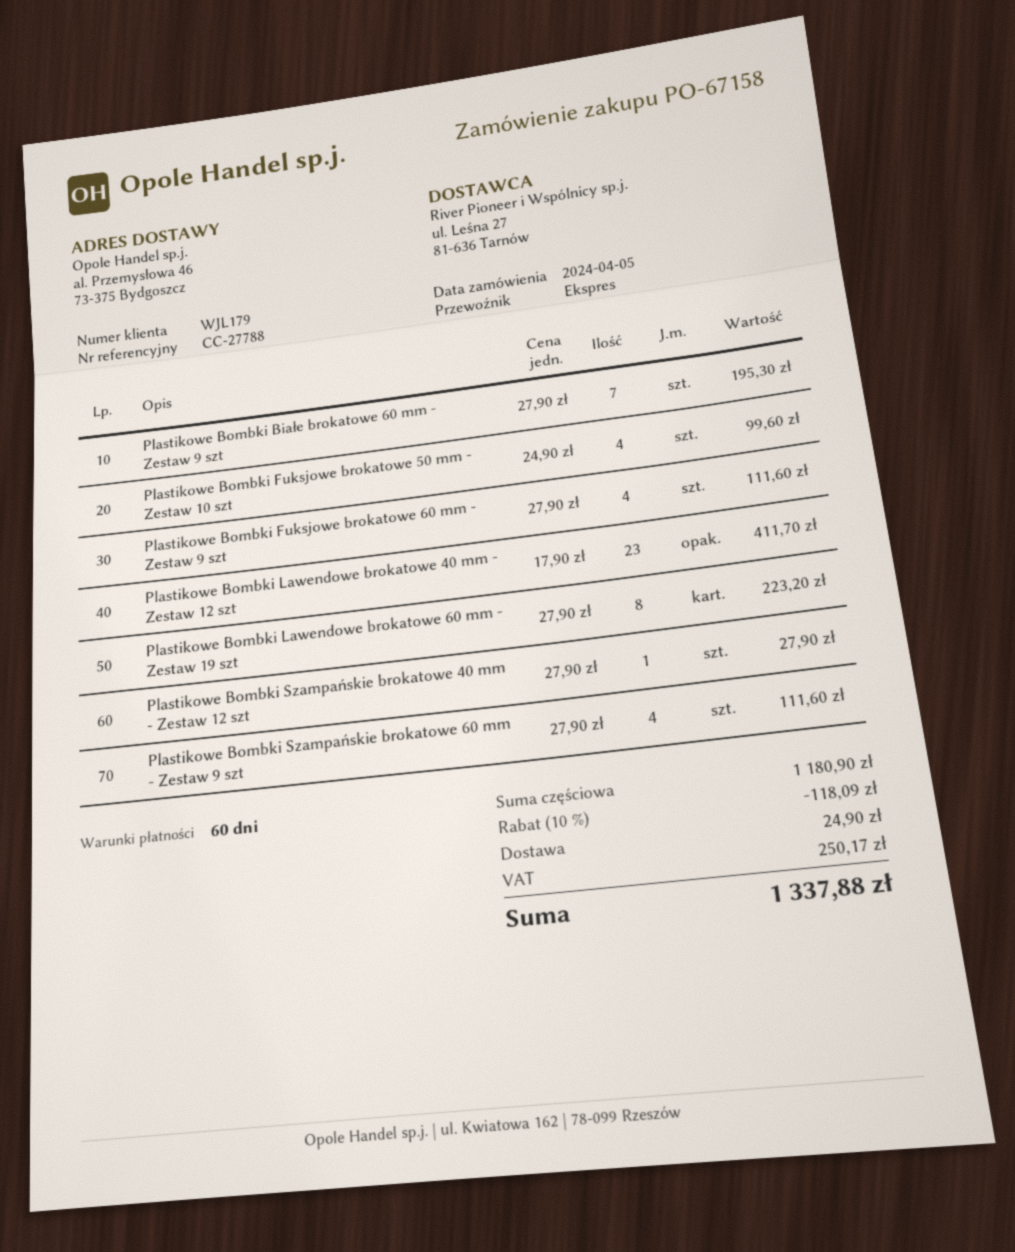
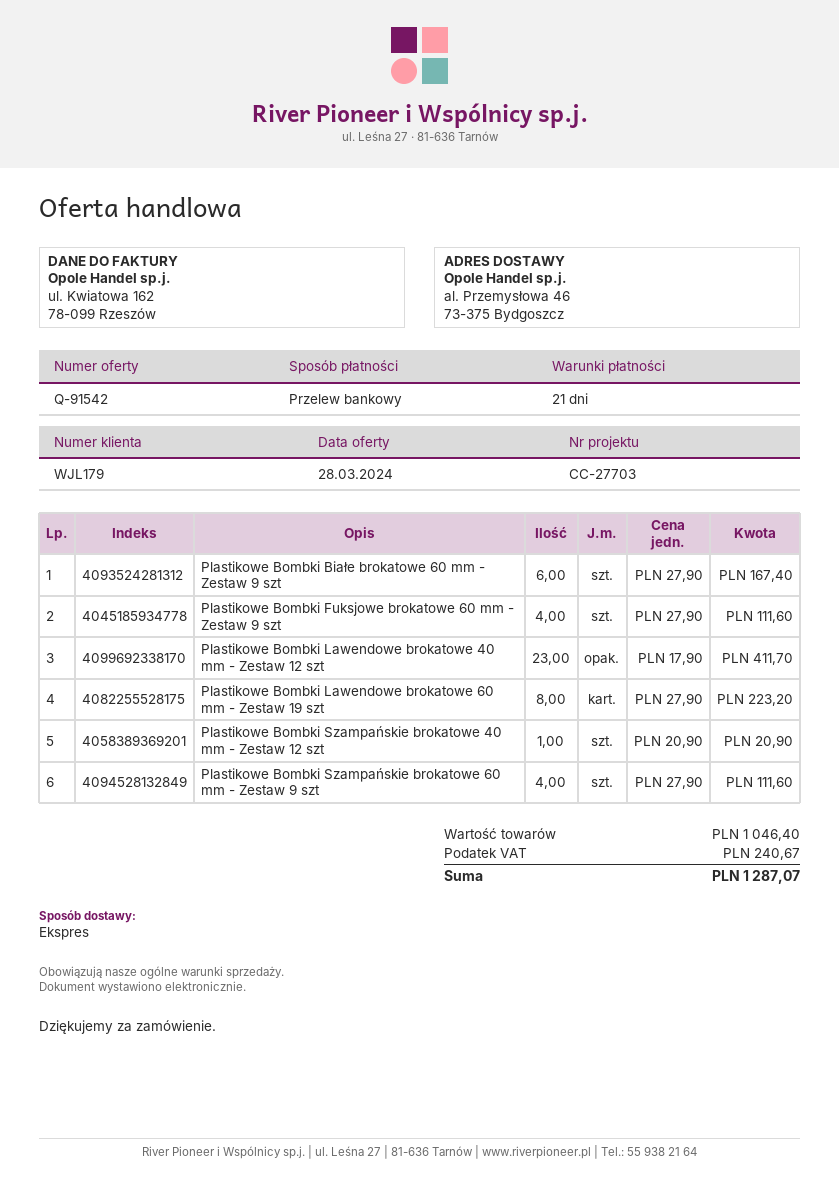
payment terms: 60 days -> 21 days
reference: CC-27788 -> CC-27703
Plastikowe Bombki Białe brokatowe 60 mm - Zestaw 9 szt: 7 x 27.90 = 195.30 -> 6 x 27.90 = 167.40
Plastikowe Bombki Fuksjowe brokatowe 50 mm - Zestaw 10 szt: 4 x 24.90 = 99.60 -> none
Plastikowe Bombki Szampańskie brokatowe 40 mm - Zestaw 12 szt: 1 x 27.90 = 27.90 -> 1 x 20.90 = 20.90
subtotal: 1180.90 -> 1046.40
discount: 10% = 118.09 -> none
shipping: 24.90 -> none
tax: 250.17 -> 240.67
total: 1337.88 -> 1287.07

